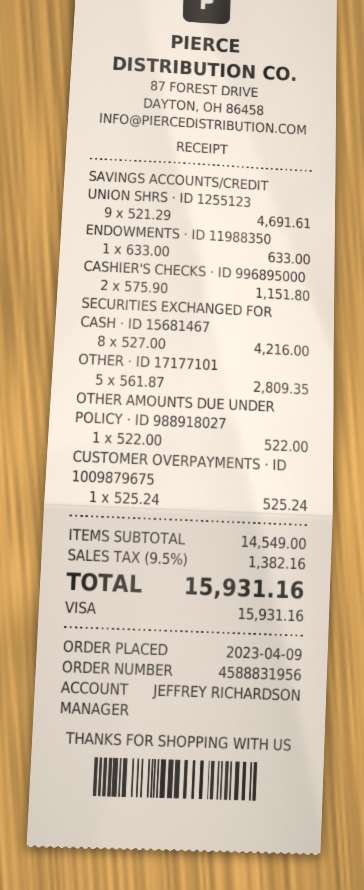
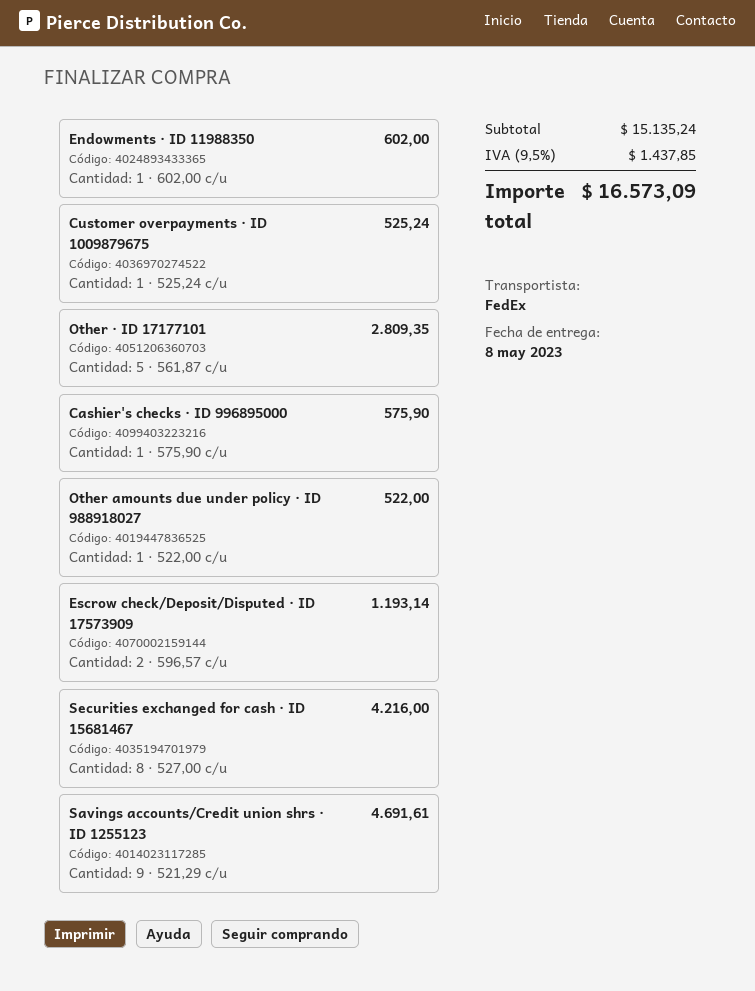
ENDOWMENTS · ID 11988350: 1 x 633.00 = 633.00 -> 1 x 602.00 = 602.00
CASHIER'S CHECKS · ID 996895000: 2 x 575.90 = 1151.80 -> 1 x 575.90 = 575.90
Escrow check/Deposit/Disputed · ID 17573909: none -> 2 x 596.57 = 1193.14
subtotal: 14549.00 -> 15135.24
tax: 9.5% = 1382.16 -> 9.5% = 1437.85
total: 15931.16 -> 16573.09

